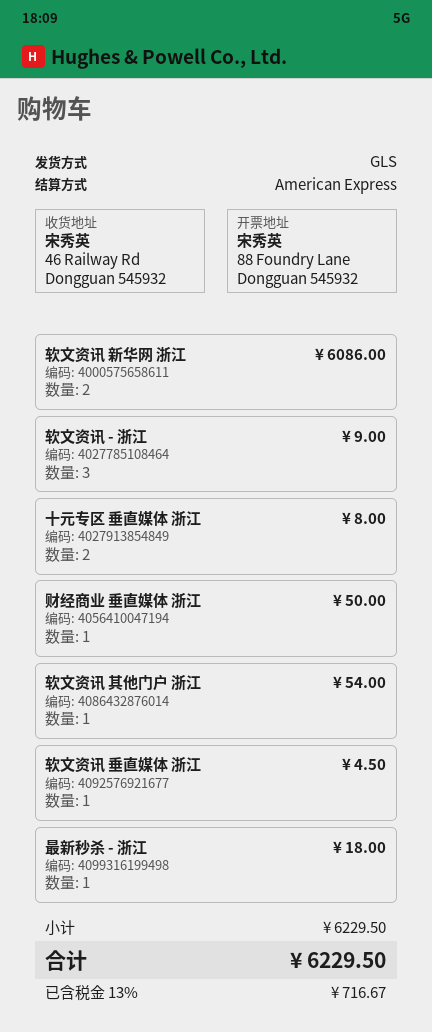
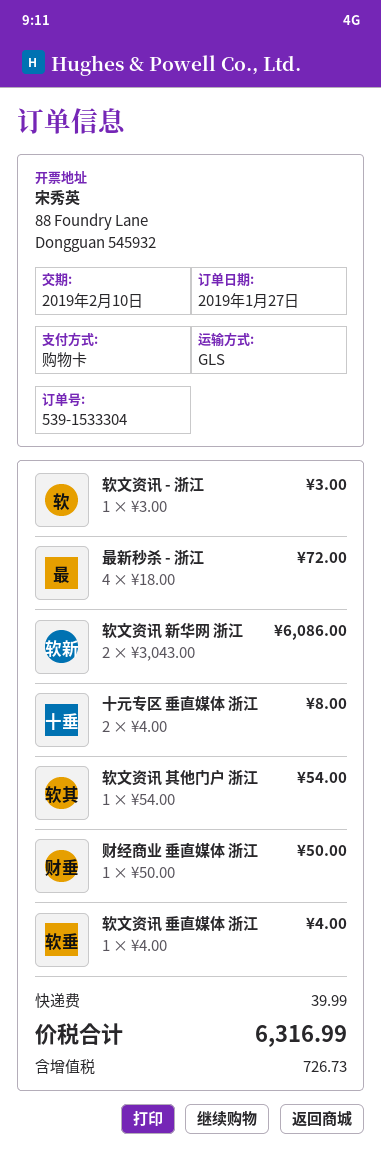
payment method: American Express -> gift card
软文资讯 - 浙江: 3 for 9.00 -> 1 for 3.00
软文资讯 垂直媒体 浙江: 1 for 4.50 -> 1 for 4.00
最新秒杀 - 浙江: 1 for 18.00 -> 4 for 72.00
shipping: none -> 39.99
tax: 716.67 -> 726.73
total: 6229.50 -> 6316.99

